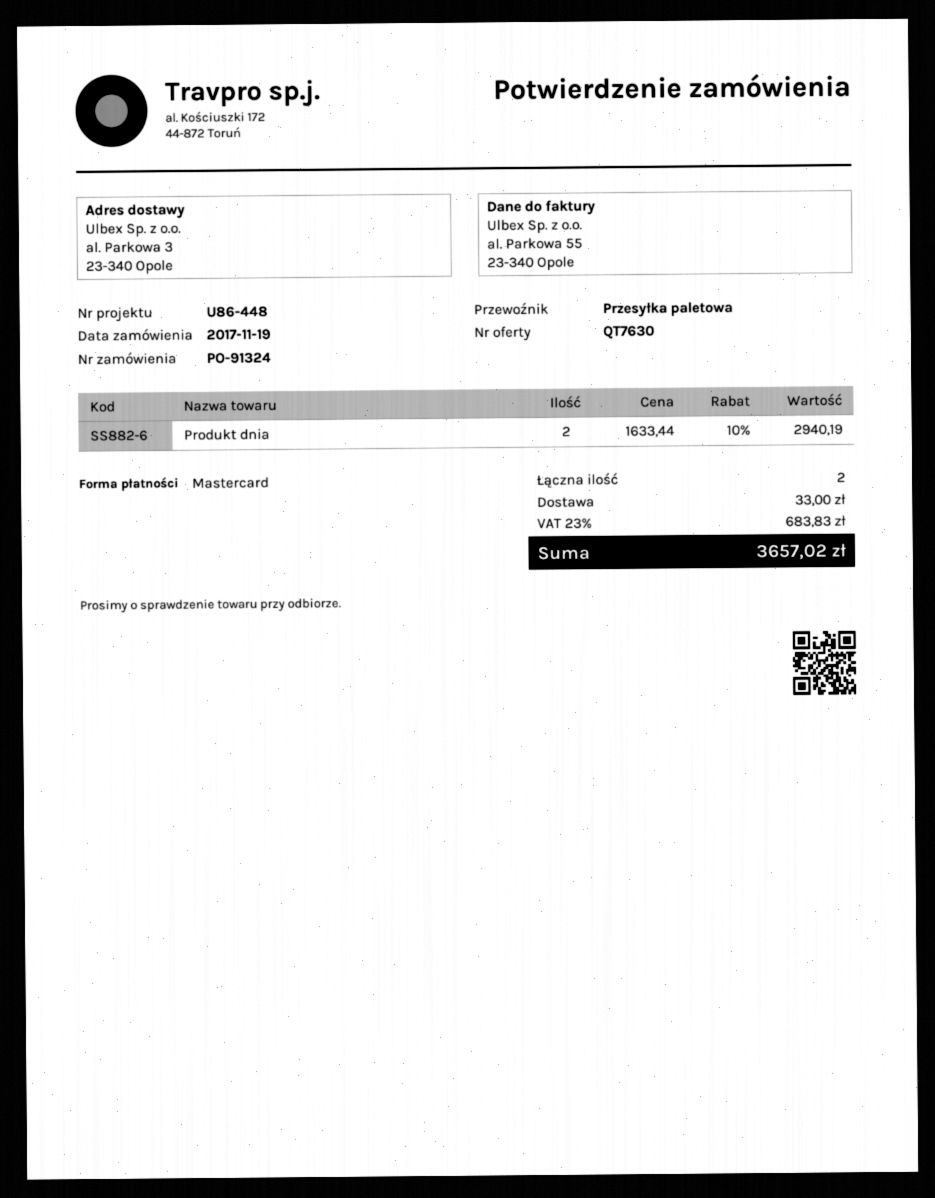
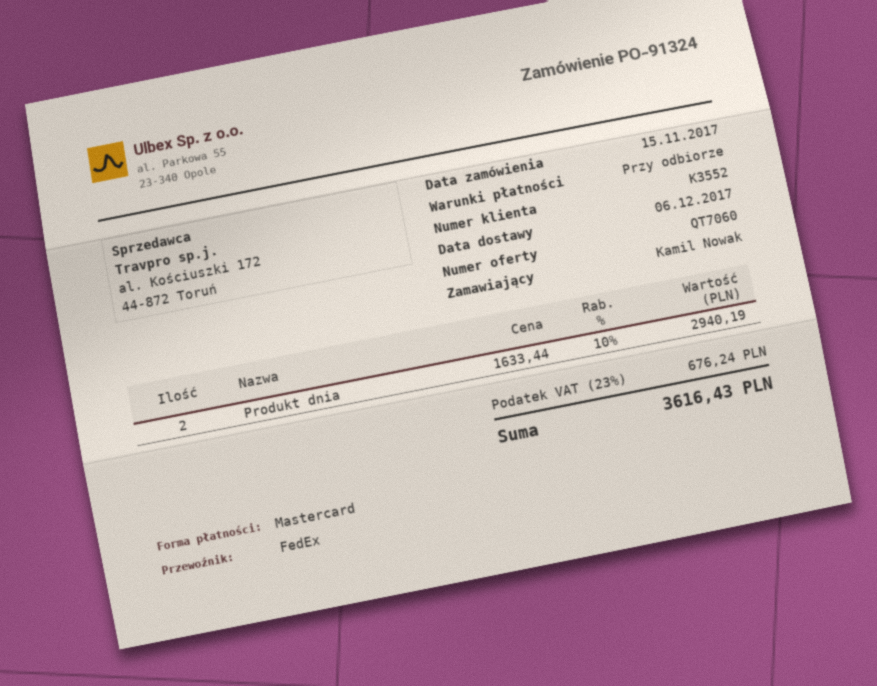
quote number: QT7630 -> QT7060
order date: 2017-11-19 -> 2017-11-15
shipping method: pallet freight -> FedEx
shipping: 33.00 -> none
tax: 23% = 683.83 -> 23% = 676.24
total: 3657.02 -> 3616.43

